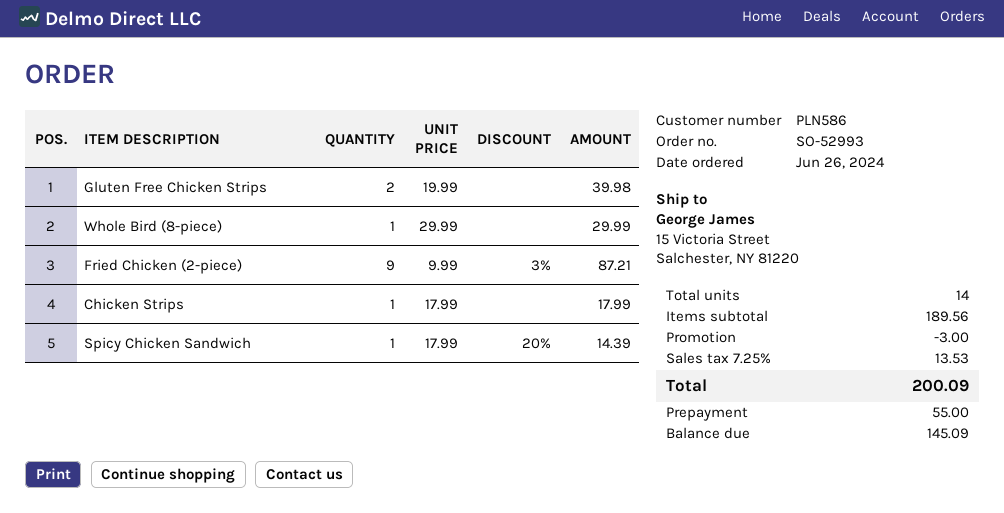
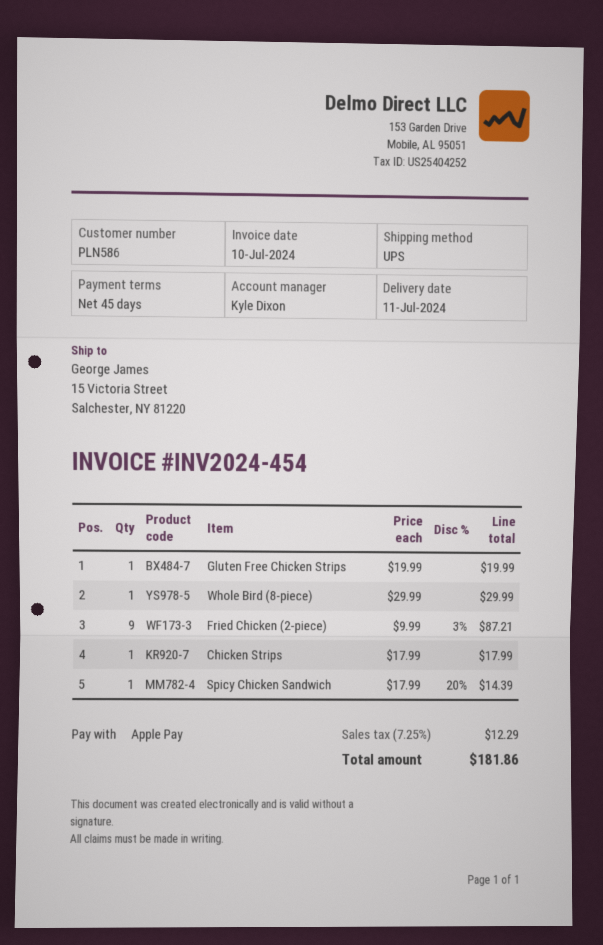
Gluten Free Chicken Strips: 2 x 19.99 = 39.98 -> 1 x 19.99 = 19.99
discount: 3.00 -> none
tax: 7.25% = 13.53 -> 7.25% = 12.29
total: 200.09 -> 181.86

